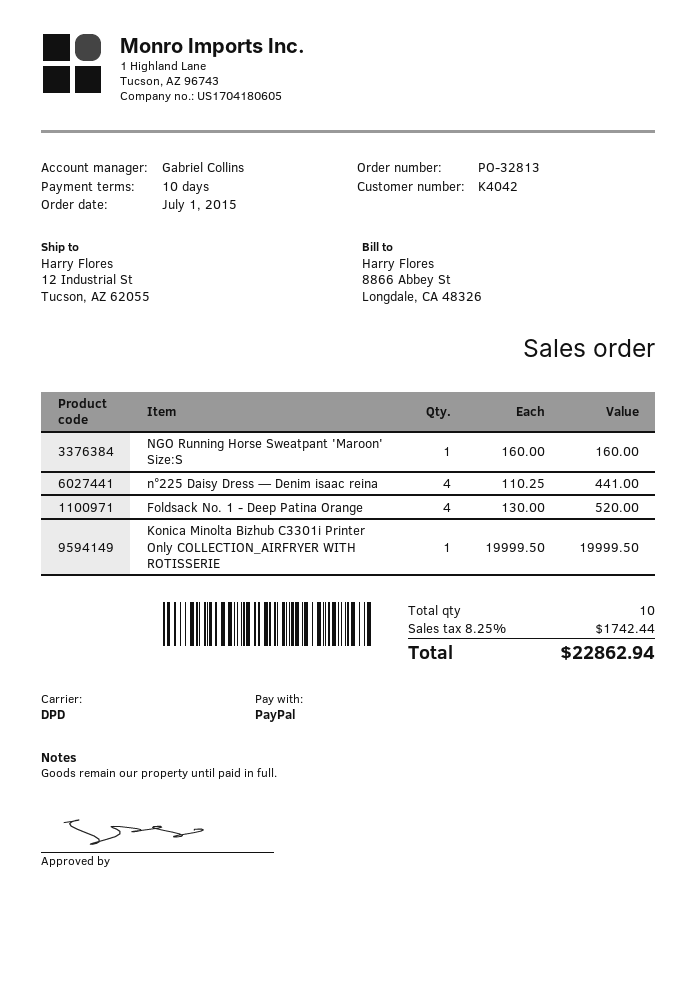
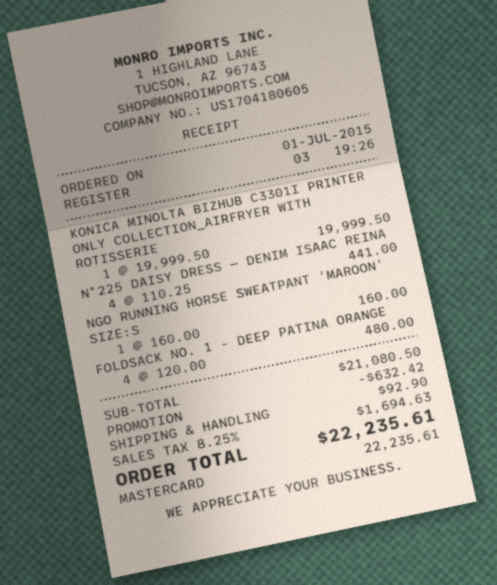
payment method: PayPal -> Mastercard
Foldsack No. 1 - Deep Patina Orange: 4 x 130.00 = 520.00 -> 4 x 120.00 = 480.00
discount: none -> 632.42
shipping: none -> 92.90
tax: 8.25% = 1742.44 -> 8.25% = 1694.63
total: 22862.94 -> 22235.61

